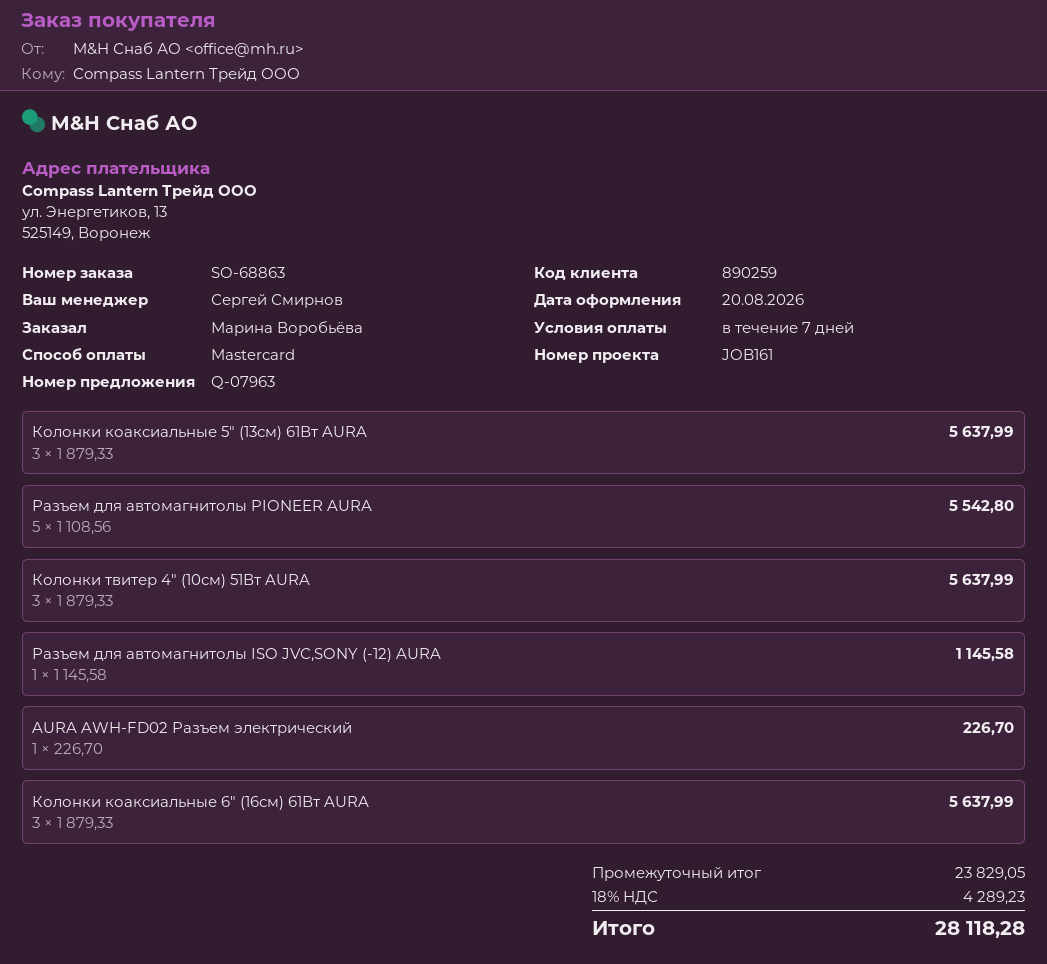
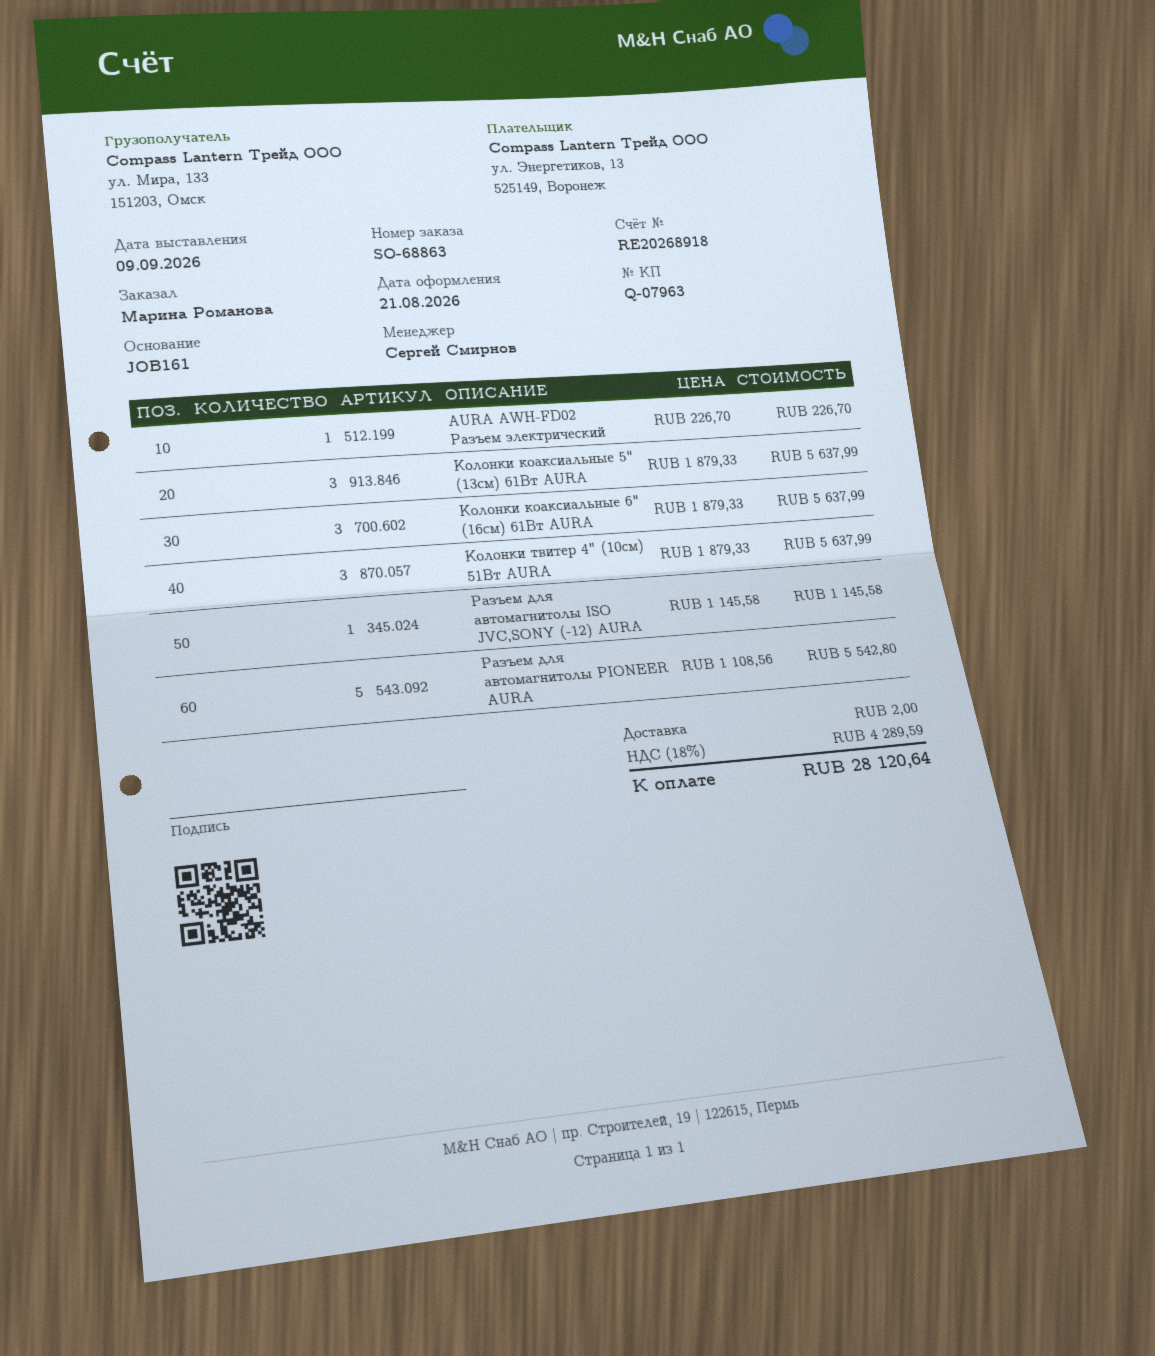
order date: 2026-08-20 -> 2026-08-21
ordered by: Марина Воробьёва -> Марина Романова
shipping: none -> 2.00
tax: 18% = 4289.23 -> 18% = 4289.59
total: 28118.28 -> 28120.64

